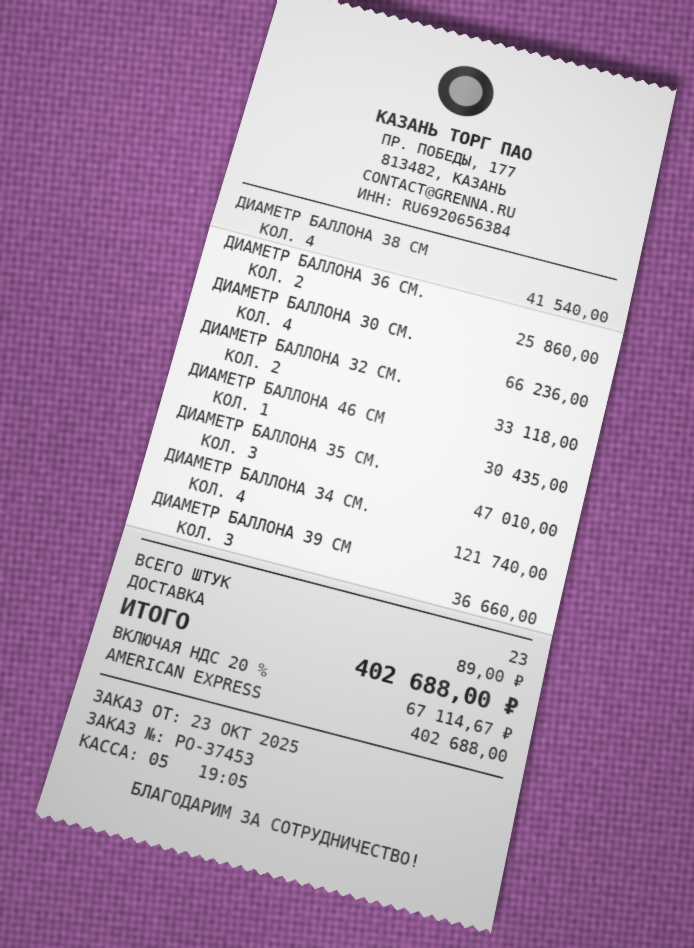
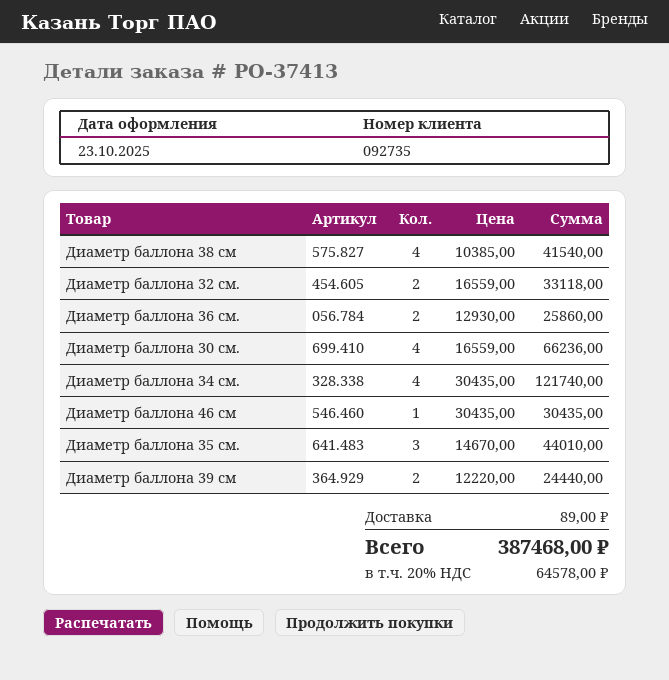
order number: PO-37453 -> PO-37413
ДИАМЕТР БАЛЛОНА 35 СМ.: 3 for 47010.00 -> 3 for 44010.00
ДИАМЕТР БАЛЛОНА 39 СМ: 3 for 36660.00 -> 2 for 24440.00
tax: 20% = 67114.67 -> 20% = 64578.00
total: 402688.00 -> 387468.00

